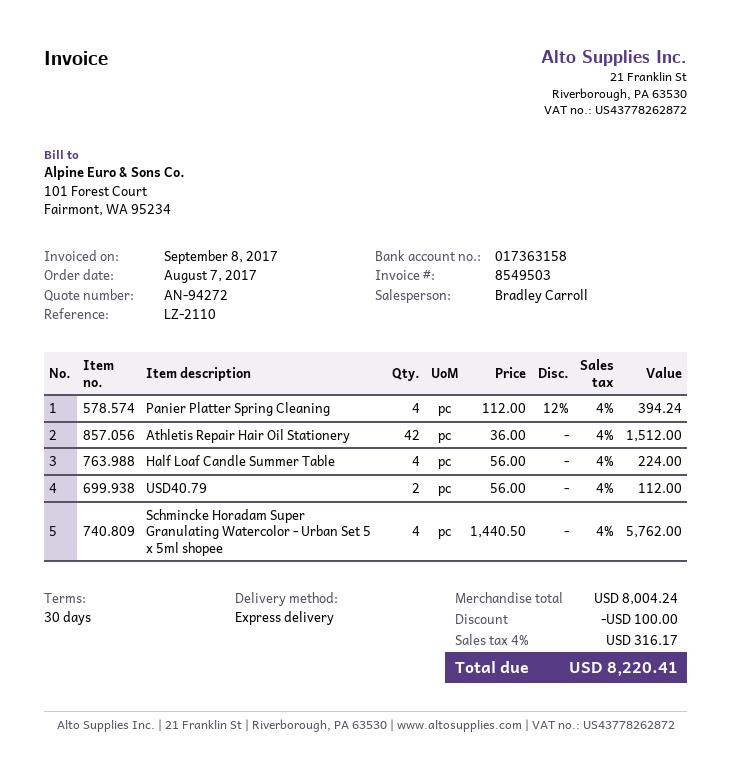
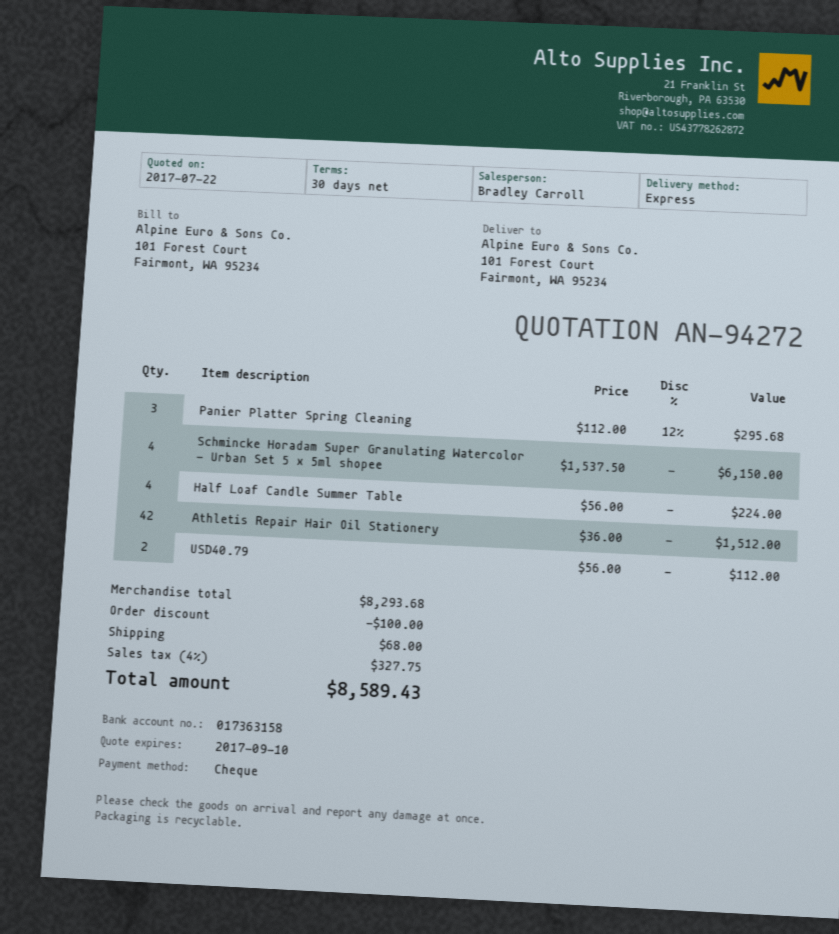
Panier Platter Spring Cleaning: 4 x 112.00 - 12% = 394.24 -> 3 x 112.00 - 12% = 295.68
Schmincke Horadam Super Granulating Watercolor - Urban Set 5 x 5ml shopee: 4 x 1440.50 = 5762.00 -> 4 x 1537.50 = 6150.00
subtotal: 8004.24 -> 8293.68
shipping: none -> 68.00
tax: 4% = 316.17 -> 4% = 327.75
total: 8220.41 -> 8589.43

